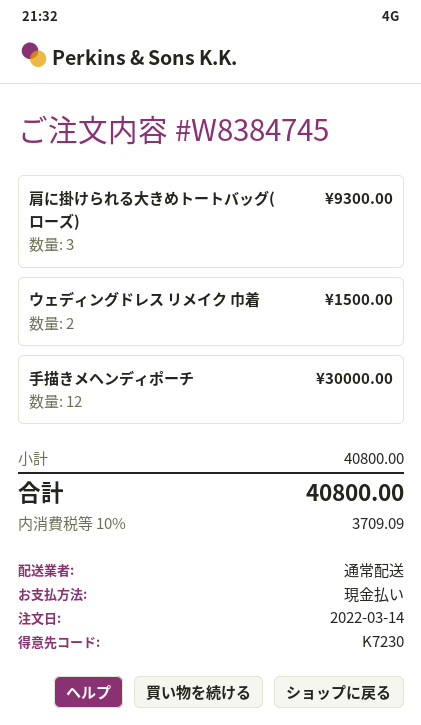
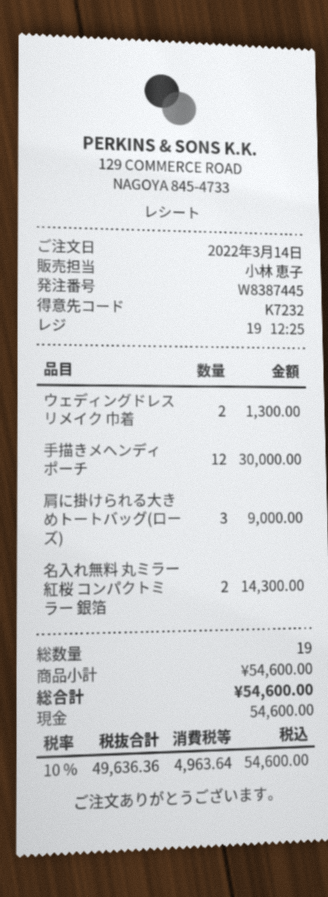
order number: W8384745 -> W8387445
customer number: K7230 -> K7232
肩に掛けられる大きめトートバッグ(ローズ): 3 for 9300.00 -> 3 for 9000.00
ウェディングドレス リメイク 巾着: 2 for 1500.00 -> 2 for 1300.00
名入れ無料 丸ミラー 紅桜 コンパクトミラー 銀箔: none -> 2 for 14300.00
subtotal: 40800.00 -> 54600.00
tax: 10% = 3709.09 -> 10% = 4963.64
total: 40800.00 -> 54600.00

